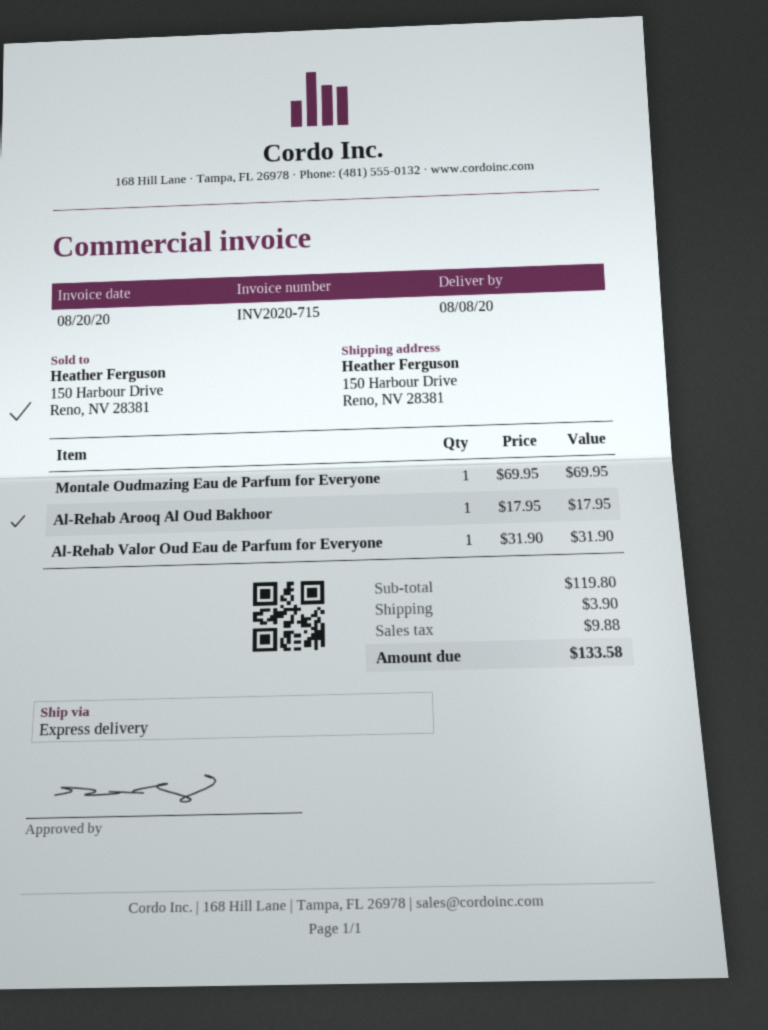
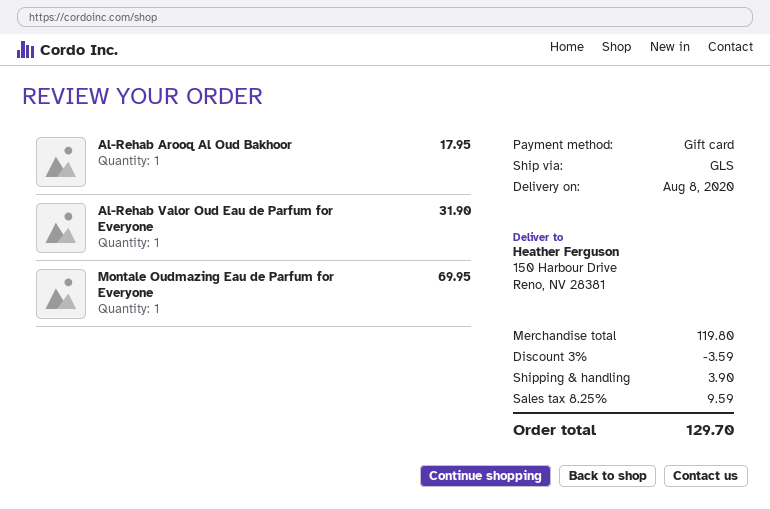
shipping method: express -> GLS
discount: none -> 3% = 3.59
tax: 9.88 -> 9.59
total: 133.58 -> 129.70

